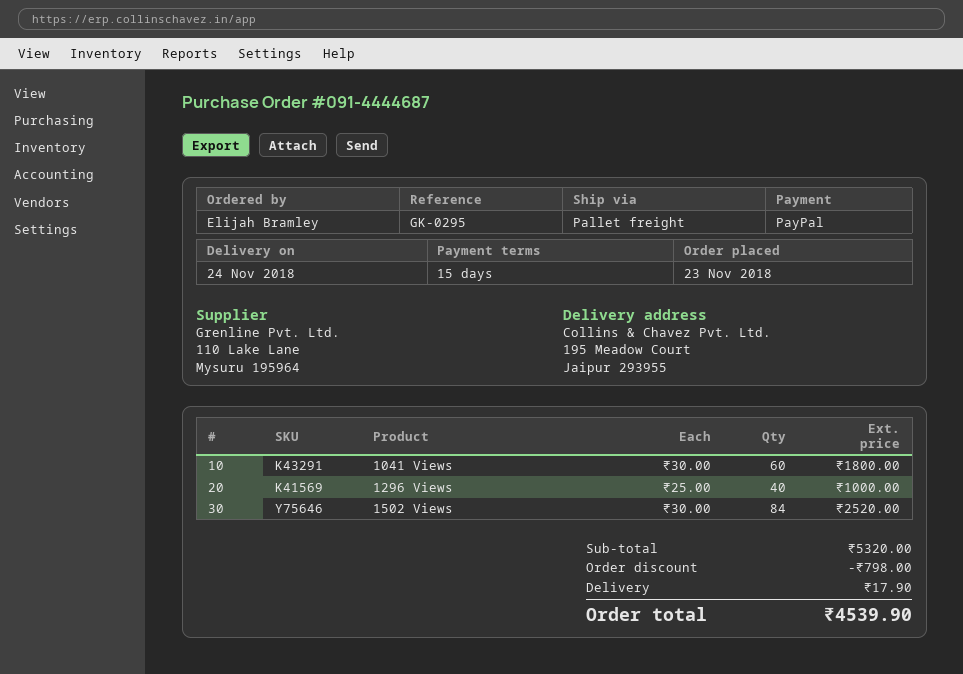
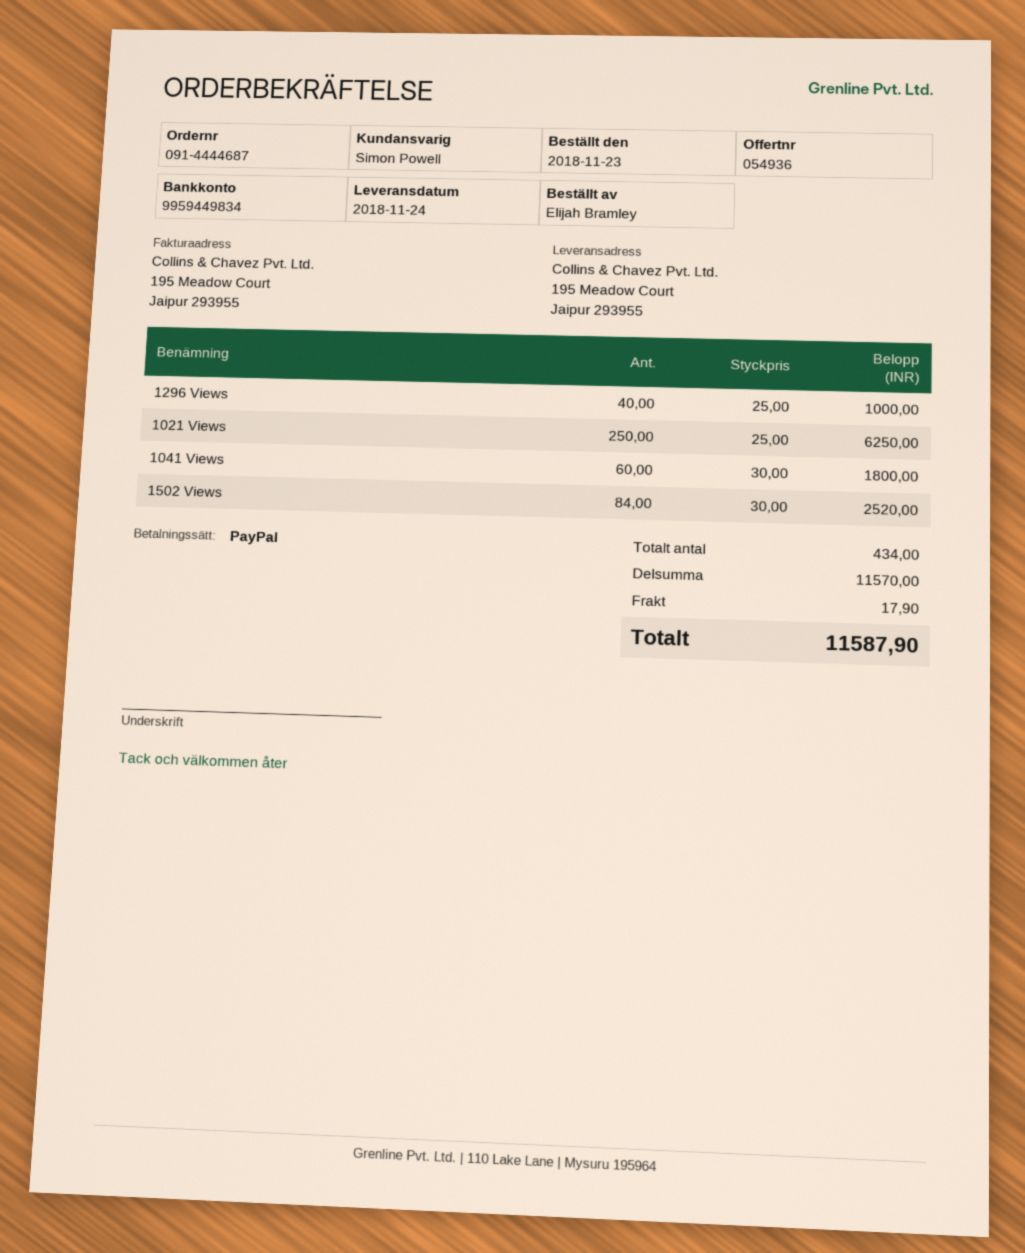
1021 Views: none -> 250 x 25.00 = 6250.00
subtotal: 5320.00 -> 11570.00
discount: 798.00 -> none
total: 4539.90 -> 11587.90

